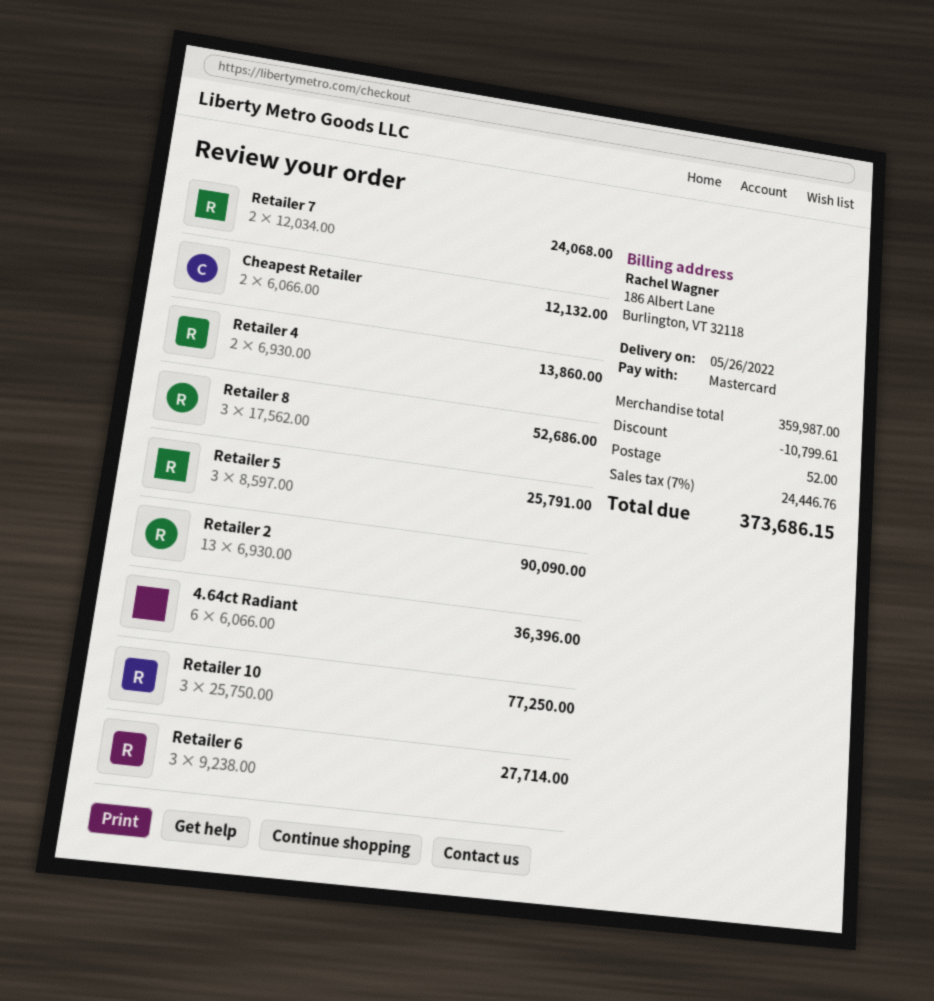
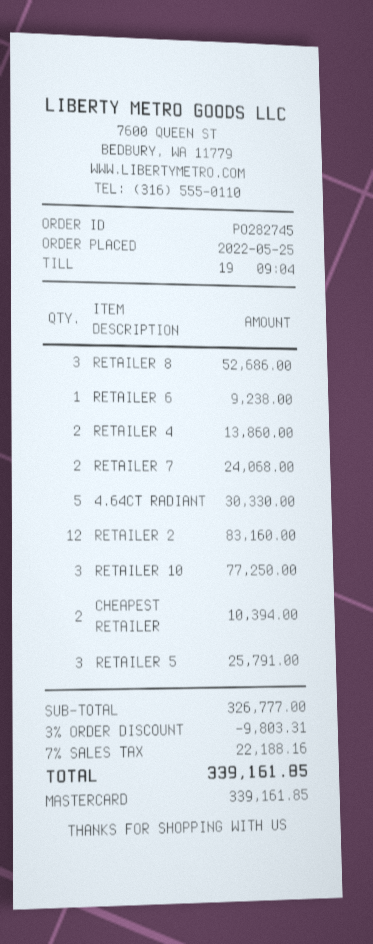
Cheapest Retailer: 2 for 12132.00 -> 2 for 10394.00
Retailer 2: 13 for 90090.00 -> 12 for 83160.00
4.64ct Radiant: 6 for 36396.00 -> 5 for 30330.00
Retailer 6: 3 for 27714.00 -> 1 for 9238.00
subtotal: 359987.00 -> 326777.00
discount: 10799.61 -> 9803.31
shipping: 52.00 -> none
tax: 7% = 24446.76 -> 7% = 22188.16
total: 373686.15 -> 339161.85

